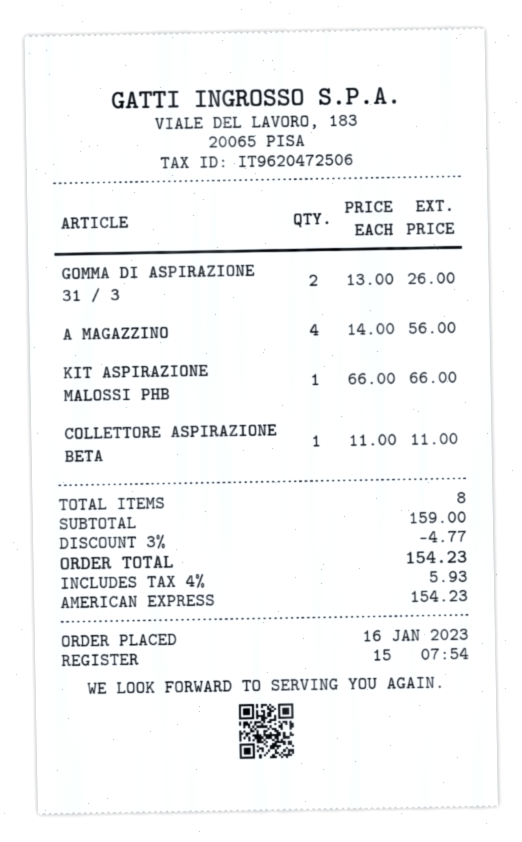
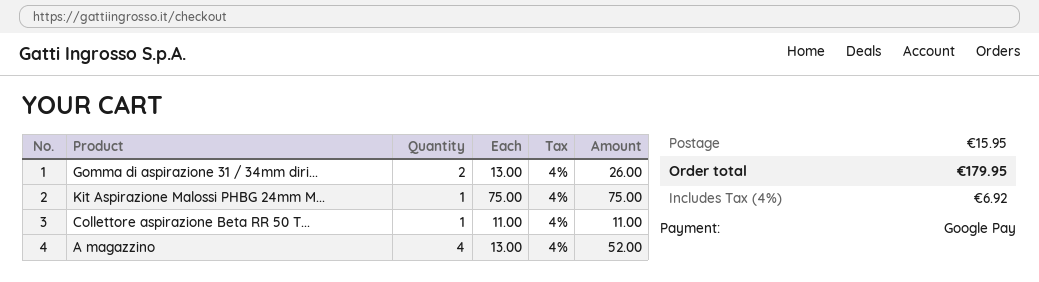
payment method: American Express -> Google Pay
A MAGAZZINO: 4 x 14.00 = 56.00 -> 4 x 13.00 = 52.00
KIT ASPIRAZIONE MALOSSI PHB: 1 x 66.00 = 66.00 -> 1 x 75.00 = 75.00
discount: 3% = 4.77 -> none
shipping: none -> 15.95
tax: 4% = 5.93 -> 4% = 6.92
total: 154.23 -> 179.95

